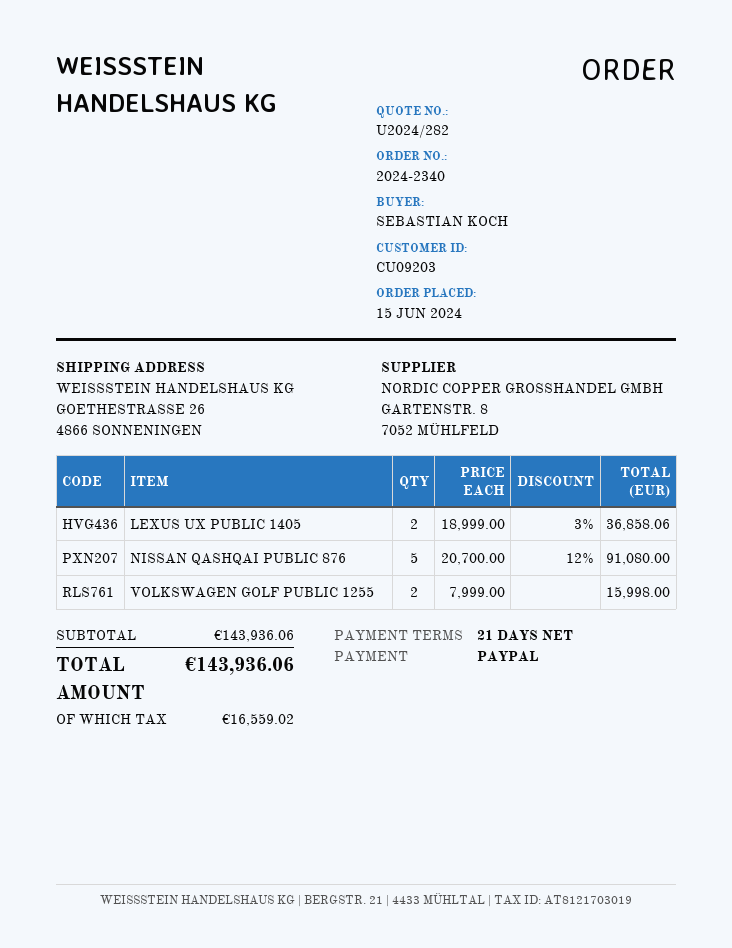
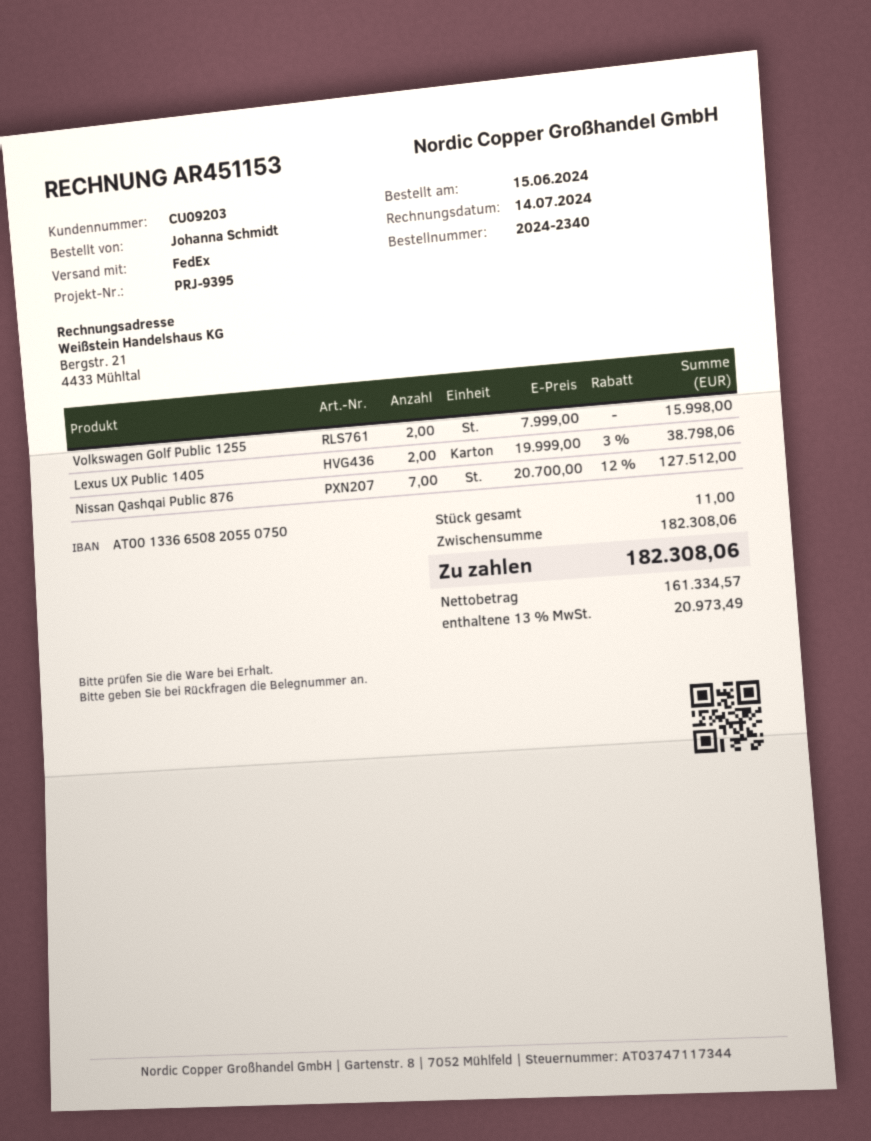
ordered by: SEBASTIAN KOCH -> Johanna Schmidt
LEXUS UX PUBLIC 1405: 2 x 18999.00 - 3% = 36858.06 -> 2 x 19999.00 - 3% = 38798.06
NISSAN QASHQAI PUBLIC 876: 5 x 20700.00 - 12% = 91080.00 -> 7 x 20700.00 - 12% = 127512.00
subtotal: 143936.06 -> 182308.06
tax: 16559.02 -> 20973.49
total: 143936.06 -> 182308.06

